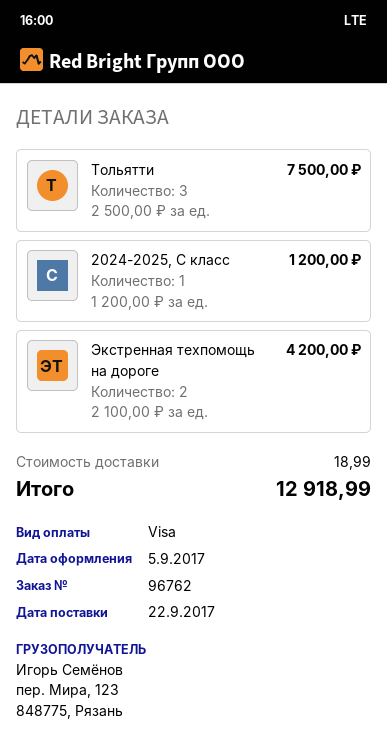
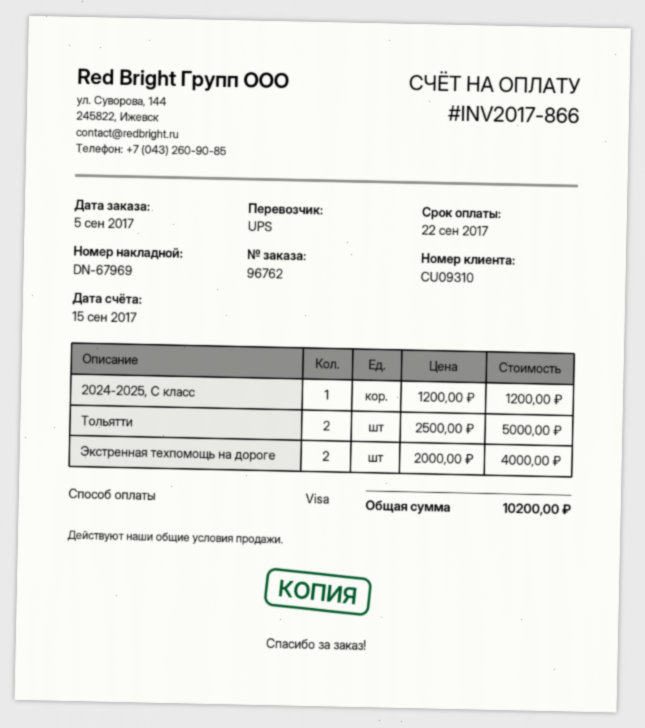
Тольятти: 3 x 2500.00 = 7500.00 -> 2 x 2500.00 = 5000.00
Экстренная техпомощь на дороге: 2 x 2100.00 = 4200.00 -> 2 x 2000.00 = 4000.00
shipping: 18.99 -> none
total: 12918.99 -> 10200.00

